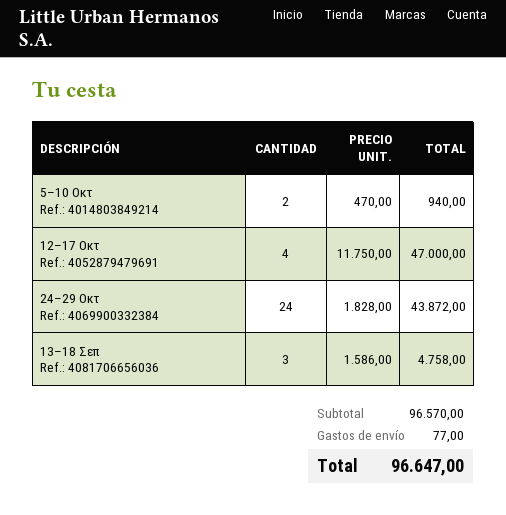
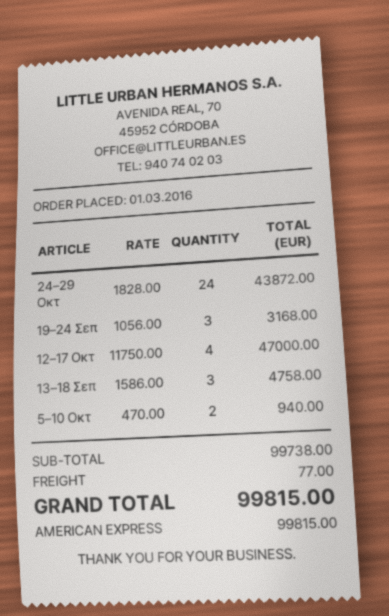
19–24 Σεπ: none -> 3 x 1056.00 = 3168.00
subtotal: 96570.00 -> 99738.00
total: 96647.00 -> 99815.00

